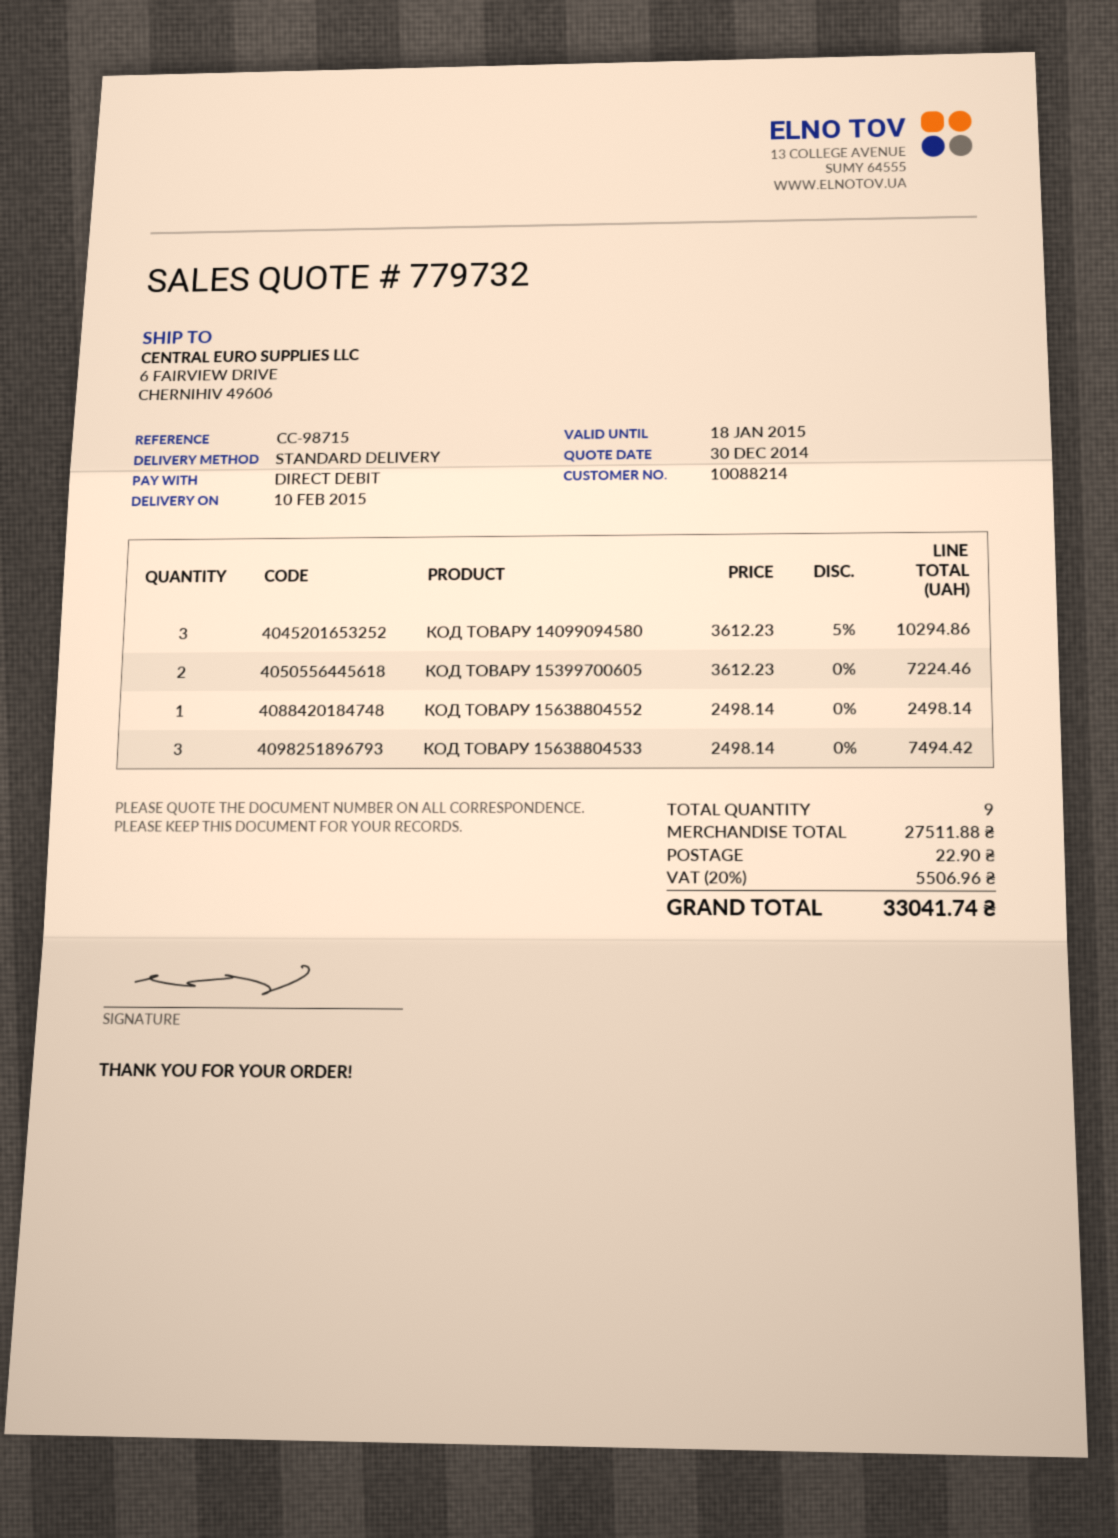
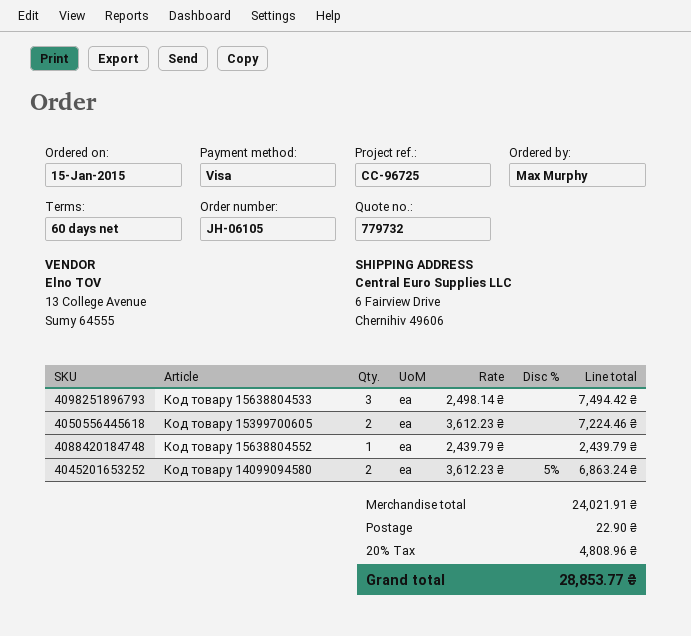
reference: CC-98715 -> CC-96725
payment method: direct debit -> Visa
КОД ТОВАРУ 14099094580: 3 x 3612.23 - 5% = 10294.86 -> 2 x 3612.23 - 5% = 6863.24
КОД ТОВАРУ 15638804552: 1 x 2498.14 = 2498.14 -> 1 x 2439.79 = 2439.79
subtotal: 27511.88 -> 24021.91
tax: 20% = 5506.96 -> 20% = 4808.96
total: 33041.74 -> 28853.77

